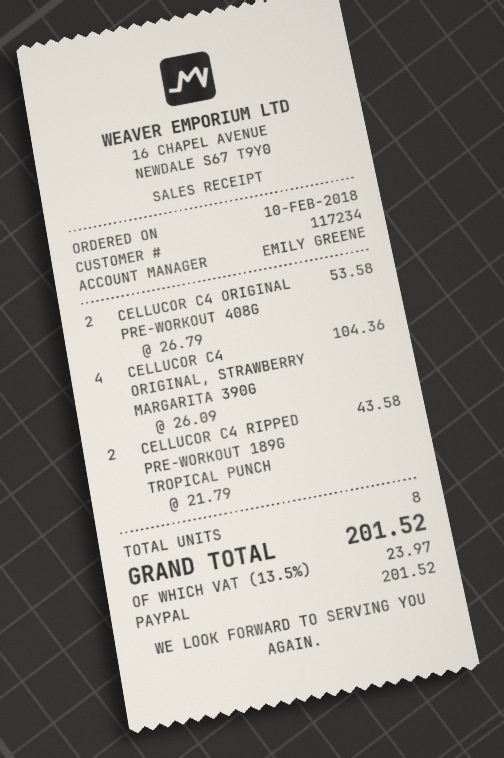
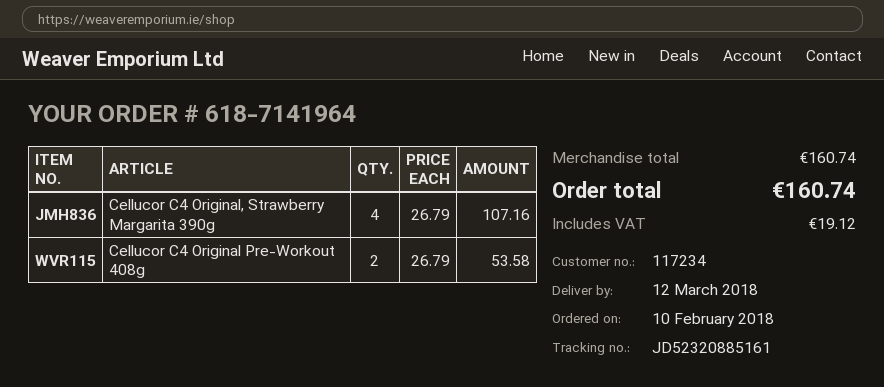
CELLUCOR C4 ORIGINAL, STRAWBERRY MARGARITA 390G: 4 x 26.09 = 104.36 -> 4 x 26.79 = 107.16
CELLUCOR C4 RIPPED PRE-WORKOUT 189G TROPICAL PUNCH: 2 x 21.79 = 43.58 -> none
tax: 23.97 -> 19.12
total: 201.52 -> 160.74

